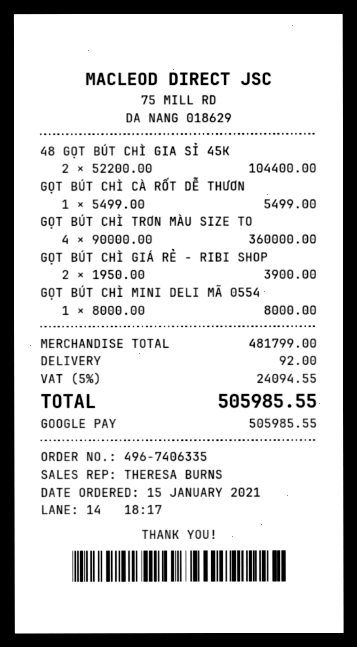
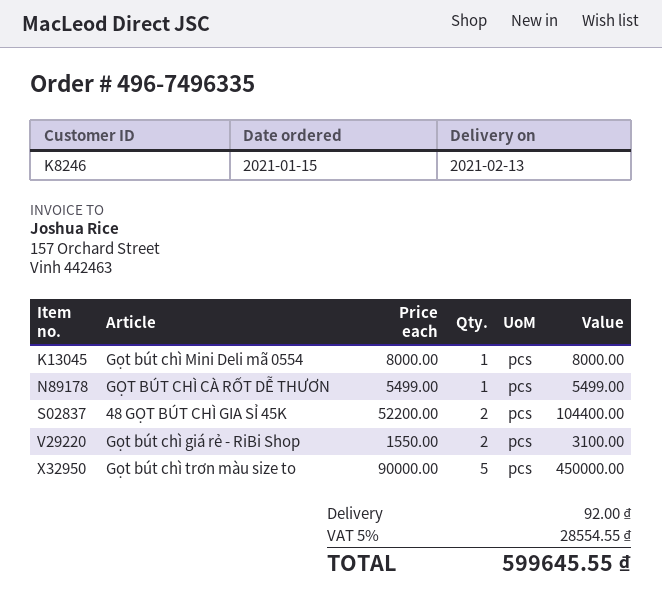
order number: 496-7406335 -> 496-7496335
GỌT BÚT CHÌ TRƠN MÀU SIZE TO: 4 x 90000.00 = 360000.00 -> 5 x 90000.00 = 450000.00
GỌT BÚT CHÌ GIÁ RẺ - RIBI SHOP: 2 x 1950.00 = 3900.00 -> 2 x 1550.00 = 3100.00
tax: 5% = 24094.55 -> 5% = 28554.55
total: 505985.55 -> 599645.55

